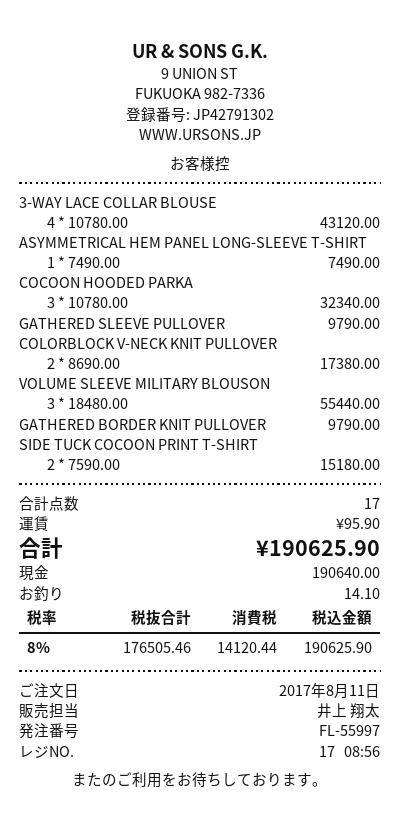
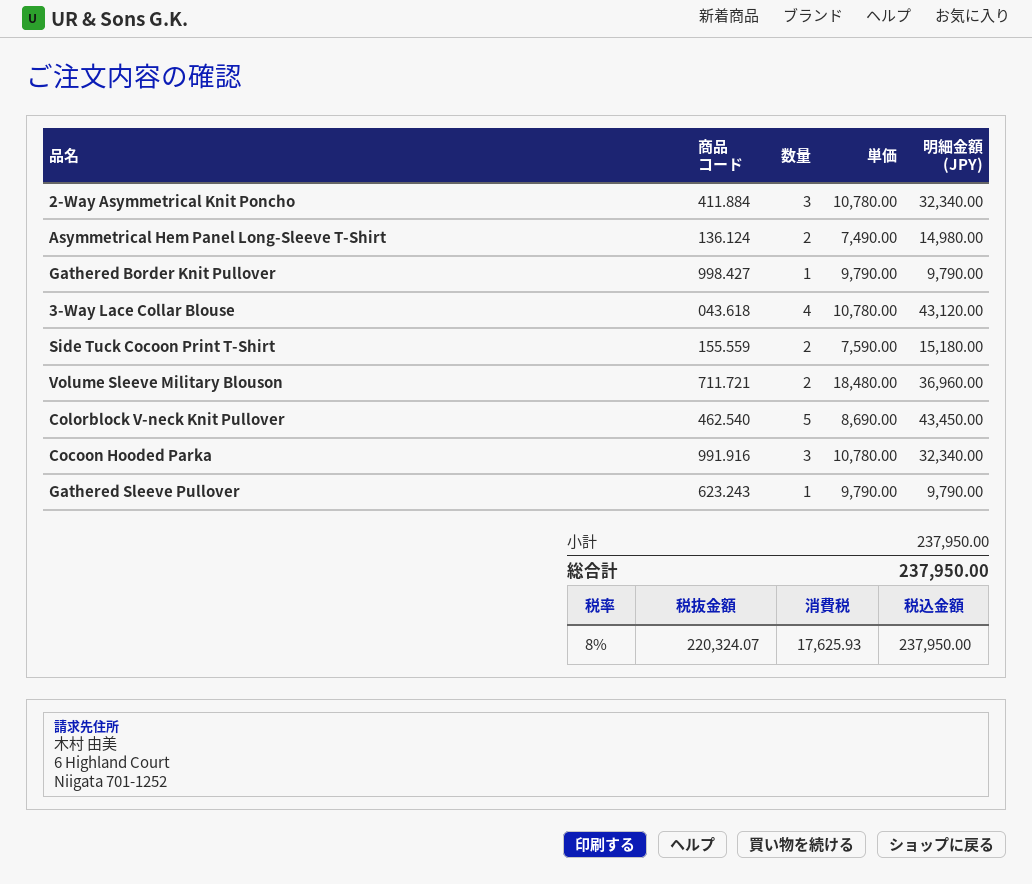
ASYMMETRICAL HEM PANEL LONG-SLEEVE T-SHIRT: 1 x 7490.00 = 7490.00 -> 2 x 7490.00 = 14980.00
COLORBLOCK V-NECK KNIT PULLOVER: 2 x 8690.00 = 17380.00 -> 5 x 8690.00 = 43450.00
VOLUME SLEEVE MILITARY BLOUSON: 3 x 18480.00 = 55440.00 -> 2 x 18480.00 = 36960.00
2-Way Asymmetrical Knit Poncho: none -> 3 x 10780.00 = 32340.00
shipping: 95.90 -> none
net: 176505.46 -> 220324.07
tax: 8% = 14120.44 -> 8% = 17625.93
total: 190625.90 -> 237950.00

